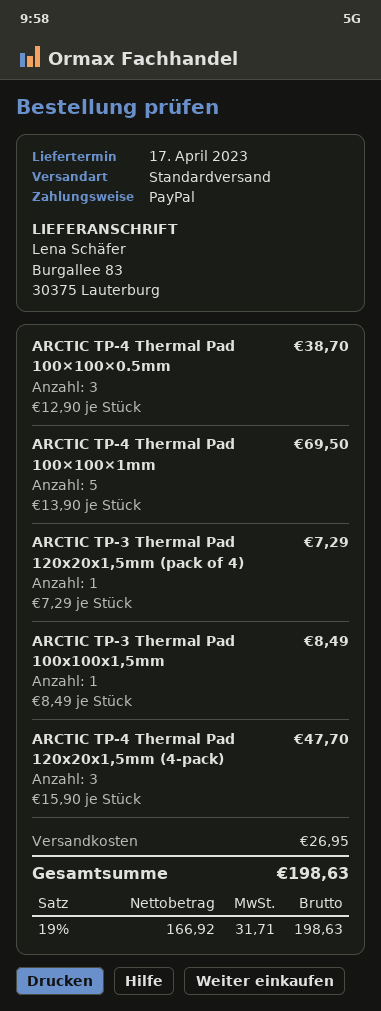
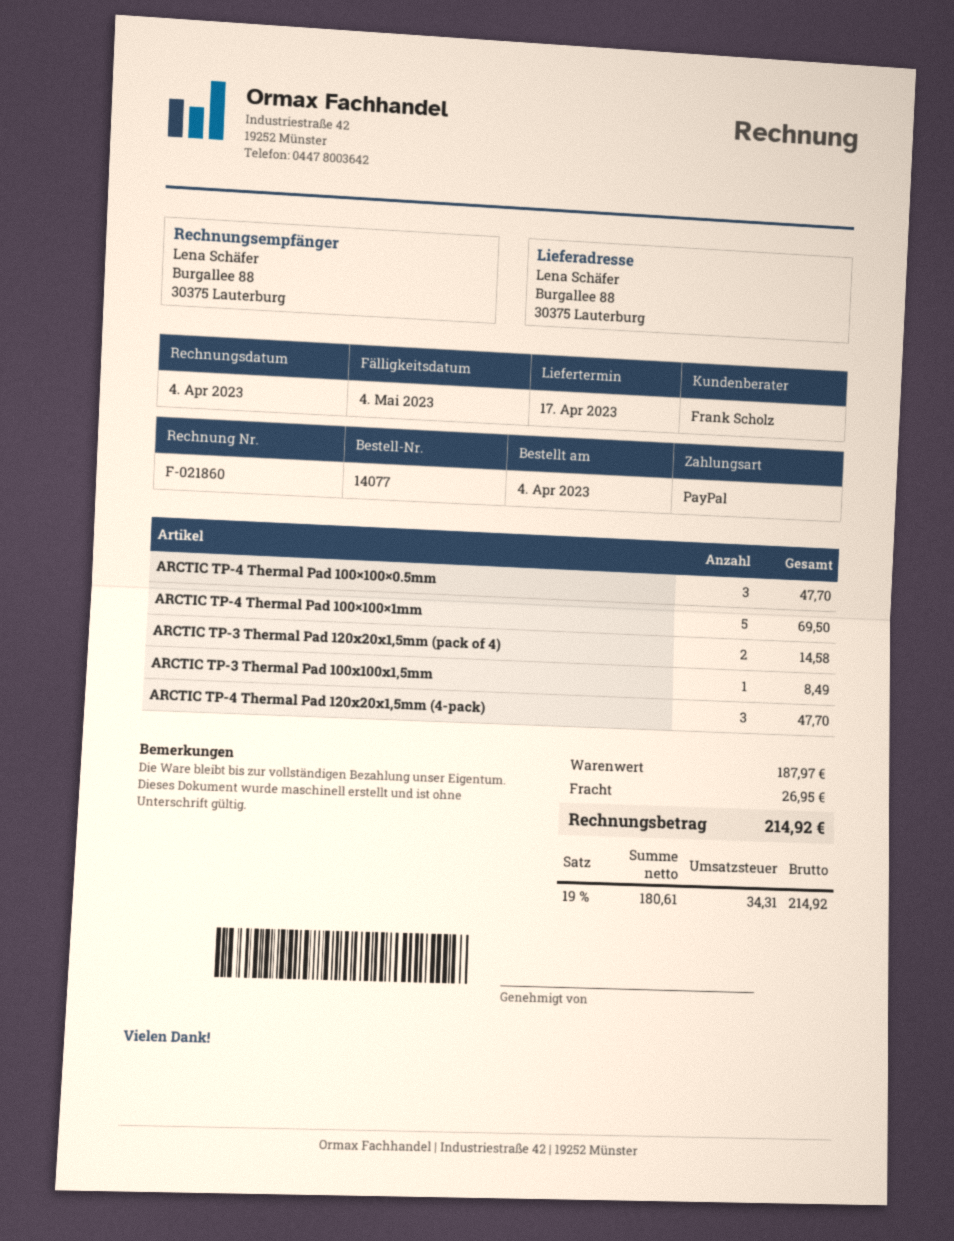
ship to: Burgallee 83, 30375 Lauterburg -> Burgallee 88, 30375 Lauterburg
ARCTIC TP-4 Thermal Pad 100×100×0.5mm: 3 for 38.70 -> 3 for 47.70
ARCTIC TP-3 Thermal Pad 120x20x1,5mm (pack of 4): 1 for 7.29 -> 2 for 14.58
net: 166.92 -> 180.61
tax: 19% = 31.71 -> 19% = 34.31
total: 198.63 -> 214.92

